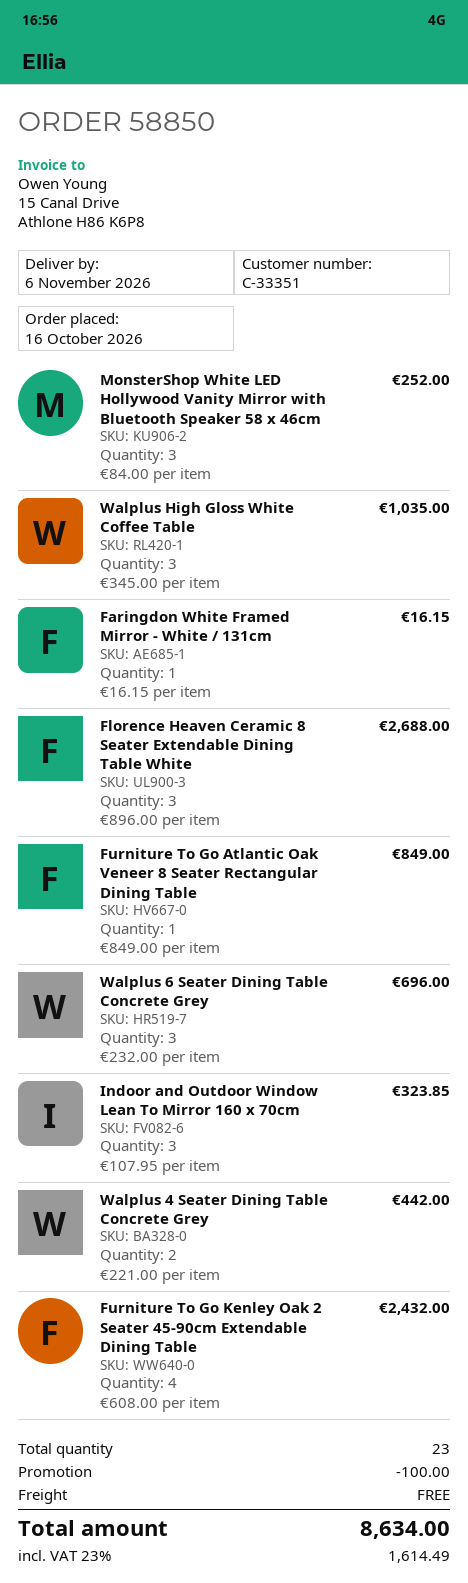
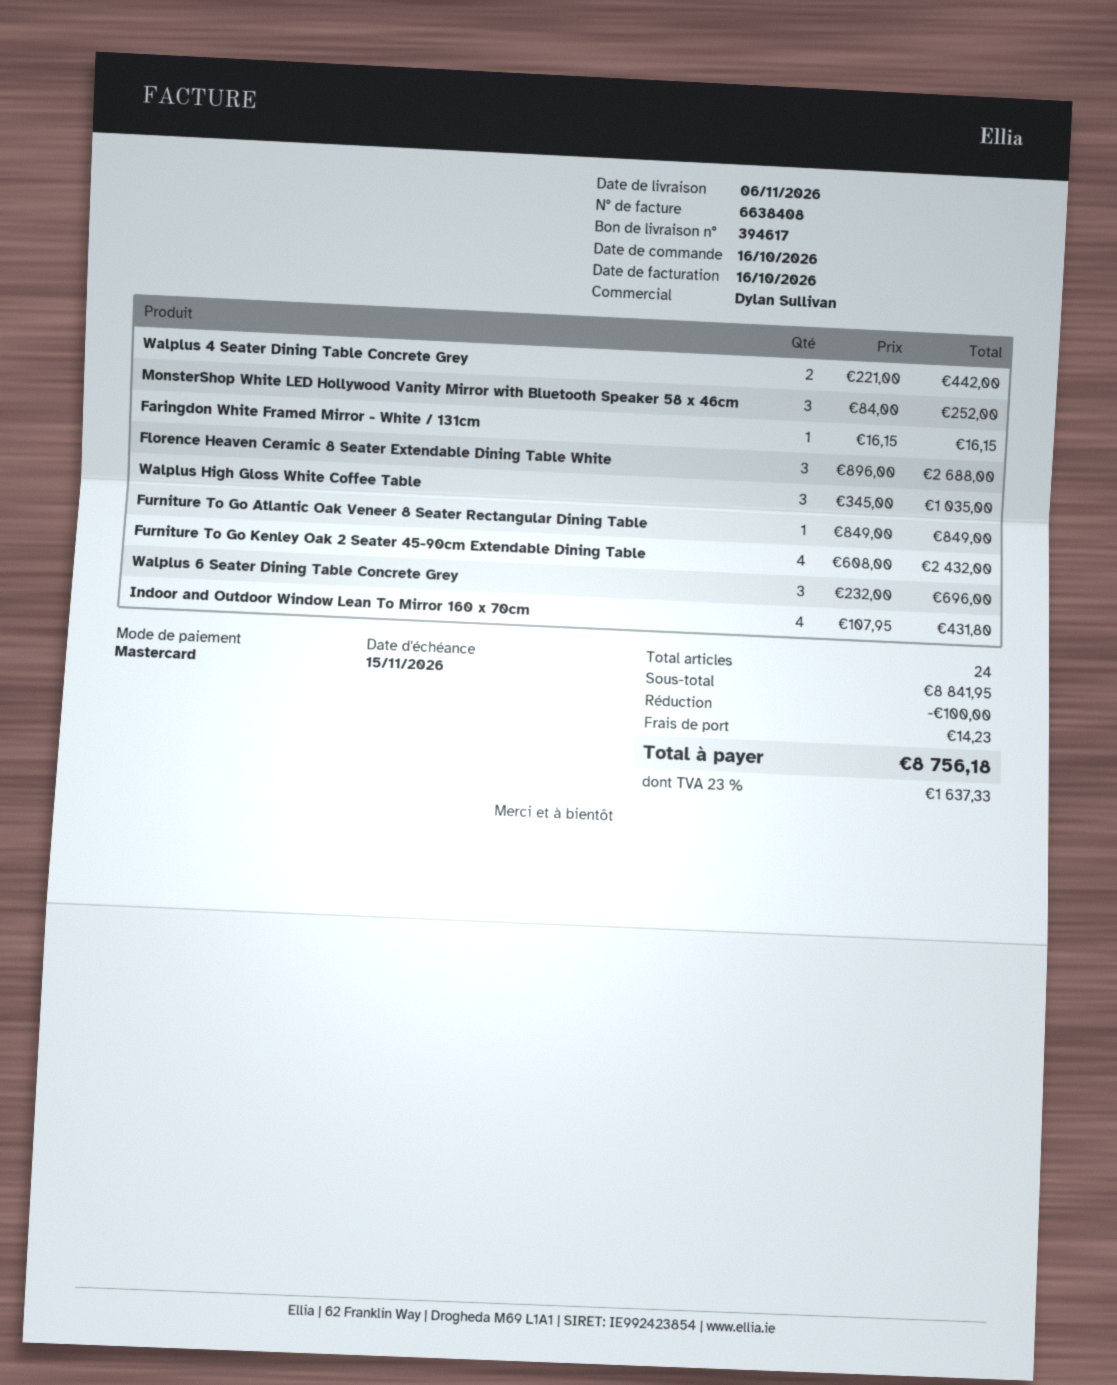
Indoor and Outdoor Window Lean To Mirror 160 x 70cm: 3 x 107.95 = 323.85 -> 4 x 107.95 = 431.80
total quantity: 23 -> 24
shipping: 0.00 -> 14.23
tax: 23% = 1614.49 -> 23% = 1637.33
total: 8634.00 -> 8756.18

